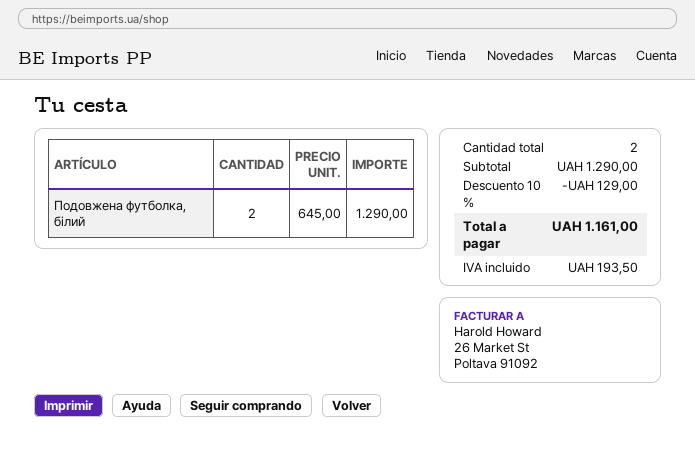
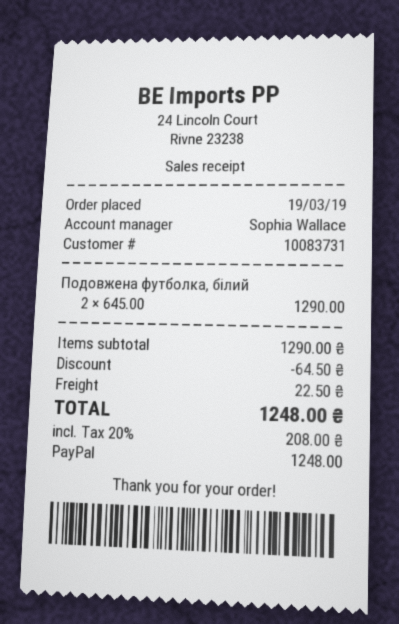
discount: 129.00 -> 64.50
shipping: none -> 22.50
tax: 193.50 -> 208.00
total: 1161.00 -> 1248.00

